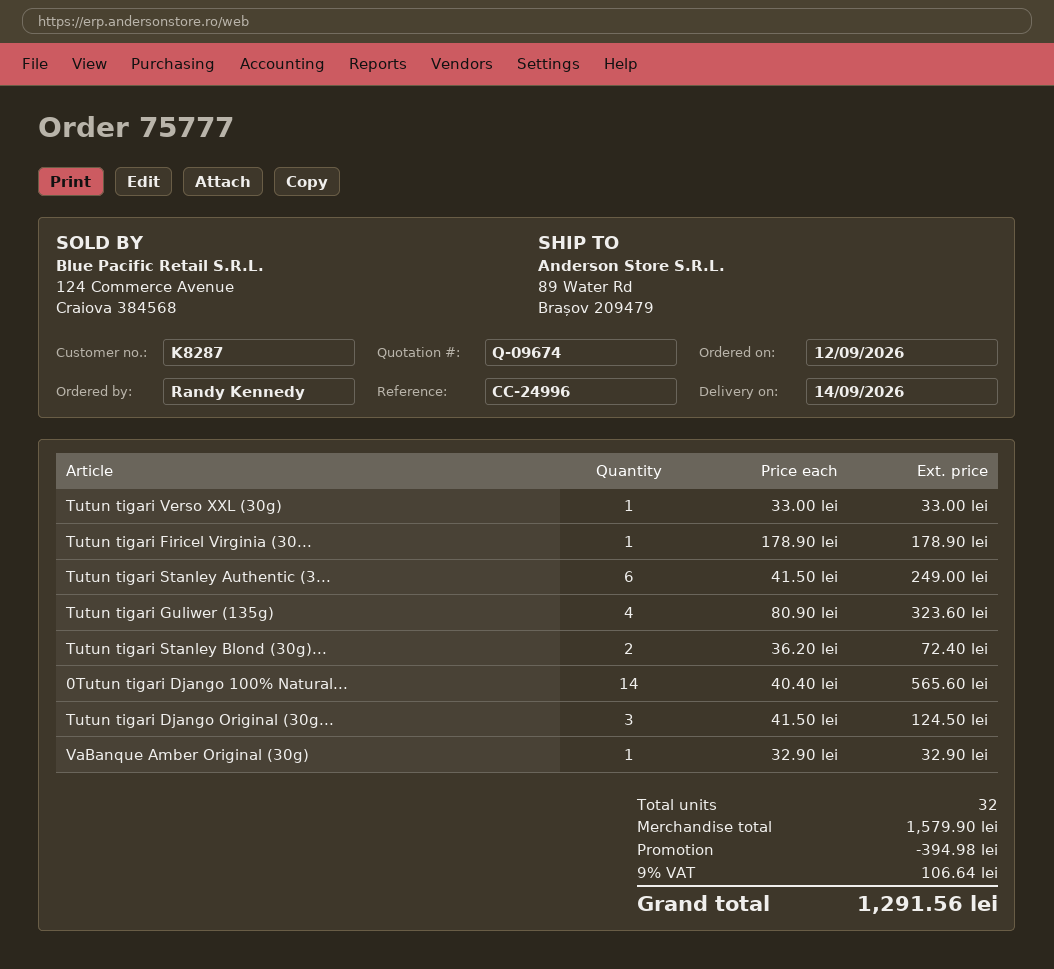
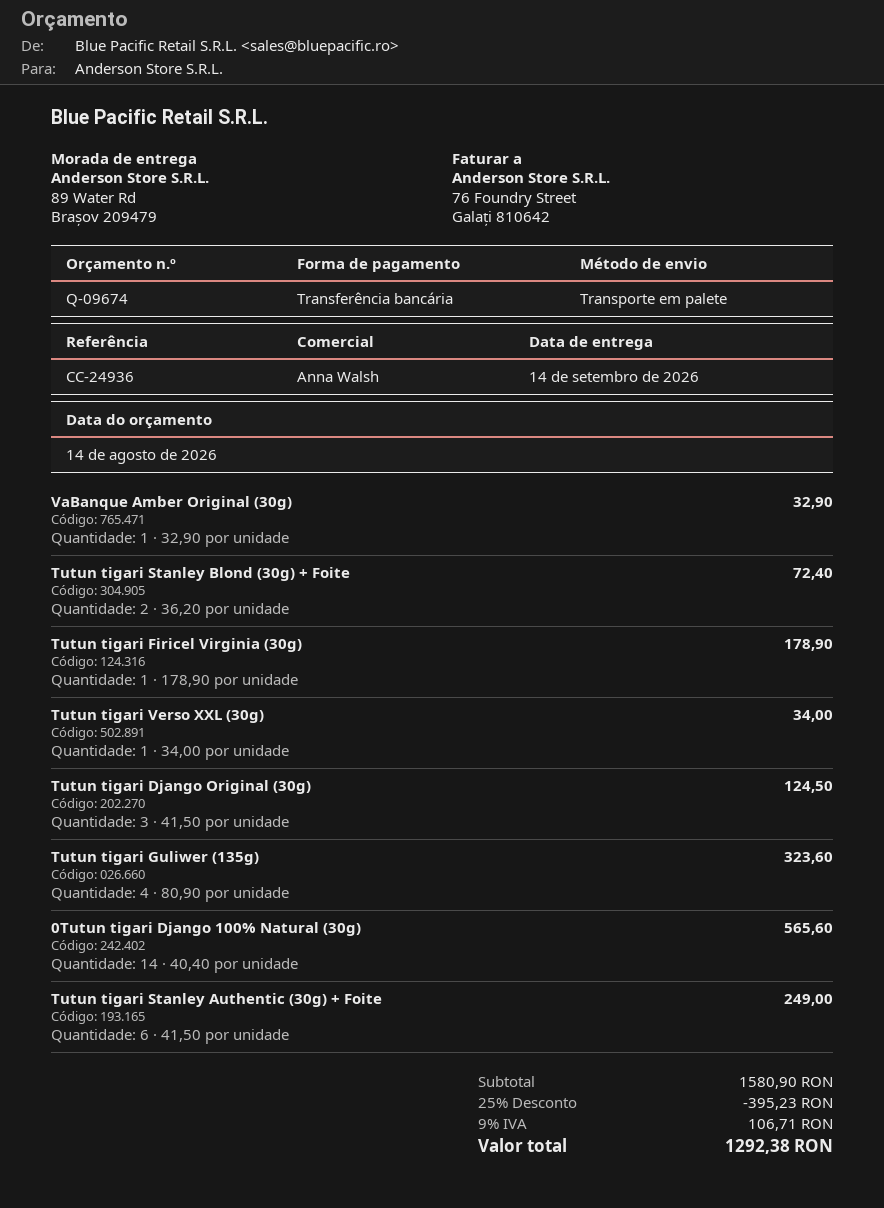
reference: CC-24996 -> CC-24936
Tutun tigari Verso XXL (30g): 1 x 33.00 = 33.00 -> 1 x 34.00 = 34.00
subtotal: 1579.90 -> 1580.90
discount: 394.98 -> 395.23
tax: 9% = 106.64 -> 9% = 106.71
total: 1291.56 -> 1292.38

